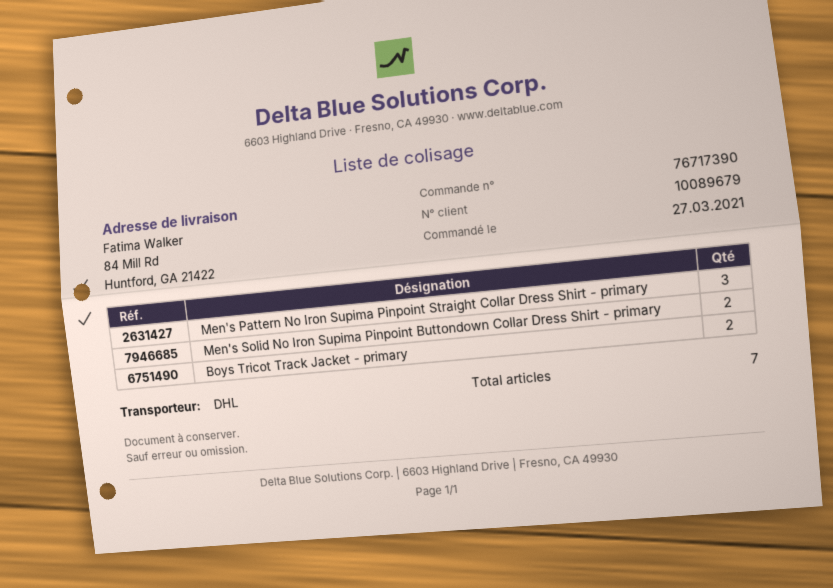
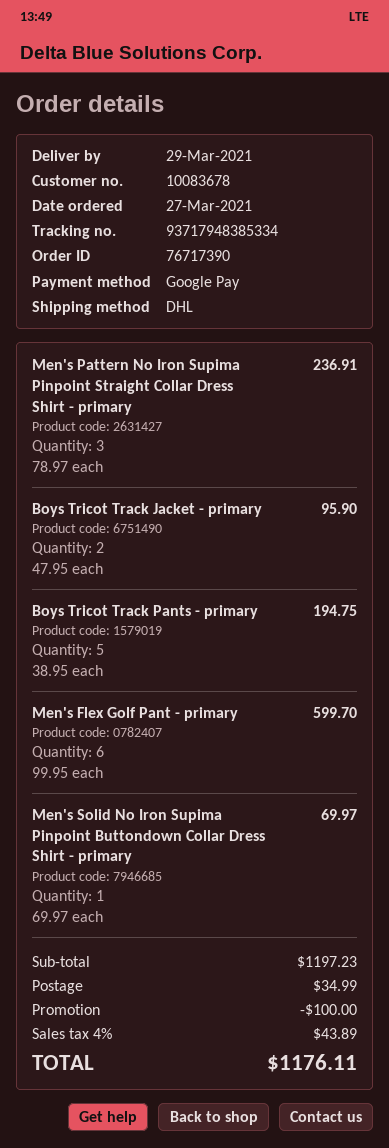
customer number: 10089679 -> 10083678
Men's Solid No Iron Supima Pinpoint Buttondown Collar Dress Shirt - primary: 2 -> 1
Boys Tricot Track Pants - primary: none -> 5
Men's Flex Golf Pant - primary: none -> 6

